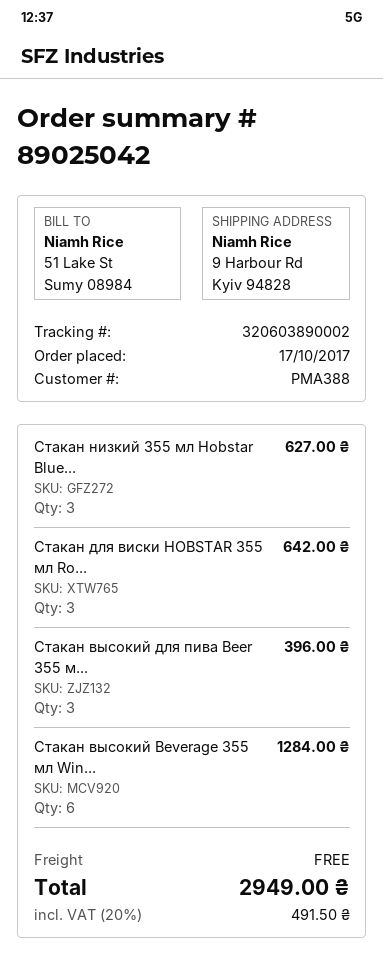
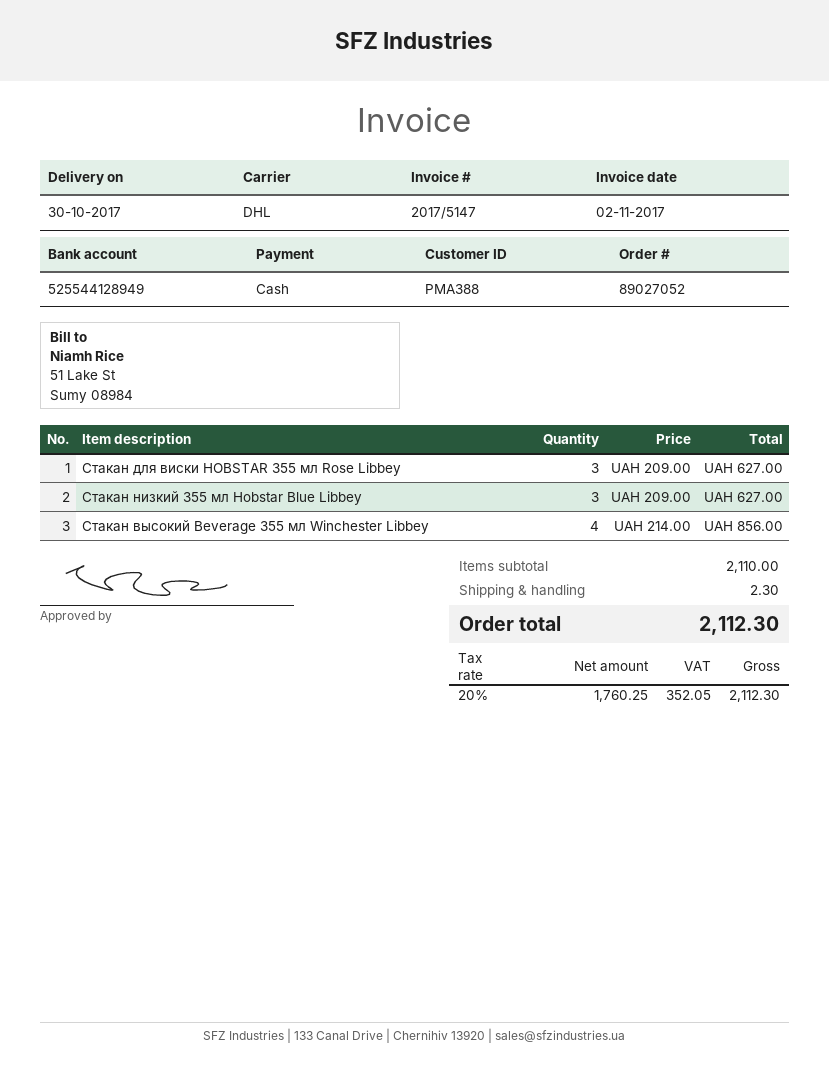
order number: 89025042 -> 89027052
Стакан для виски HOBSTAR 355 мл Ro...: 3 for 642.00 -> 3 for 627.00
Стакан высокий для пива Beer 355 м...: 3 for 396.00 -> none
Стакан высокий Beverage 355 мл Win...: 6 for 1284.00 -> 4 for 856.00
shipping: 0.00 -> 2.30
tax: 20% = 491.50 -> 20% = 352.05
total: 2949.00 -> 2112.30

